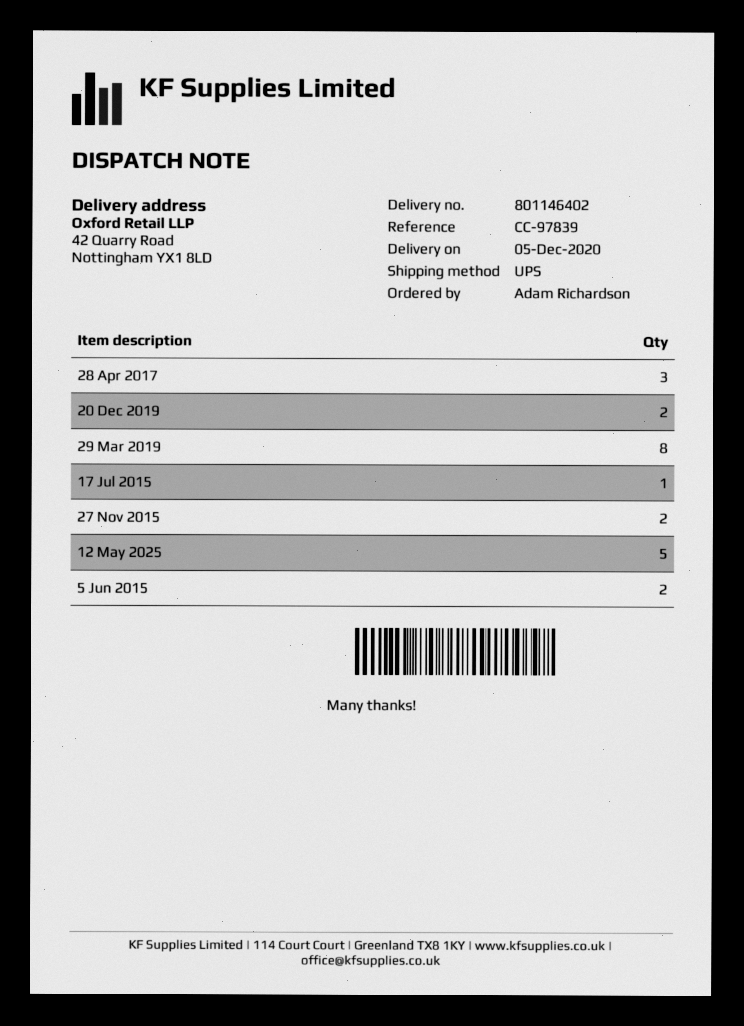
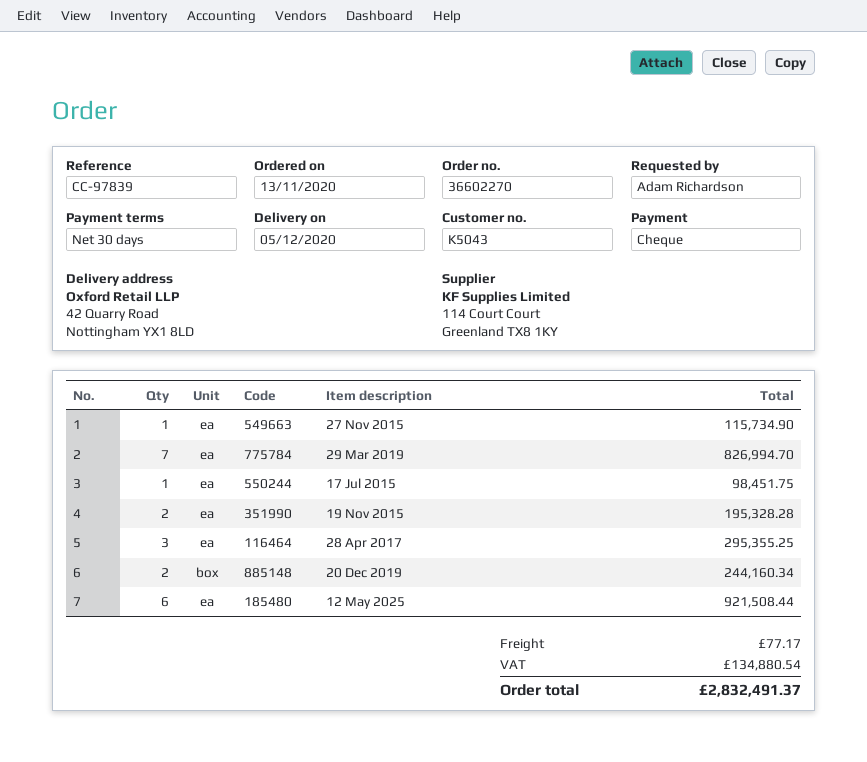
29 Mar 2019: 8 -> 7
27 Nov 2015: 2 -> 1
12 May 2025: 5 -> 6
5 Jun 2015: 2 -> none
19 Nov 2015: none -> 2

